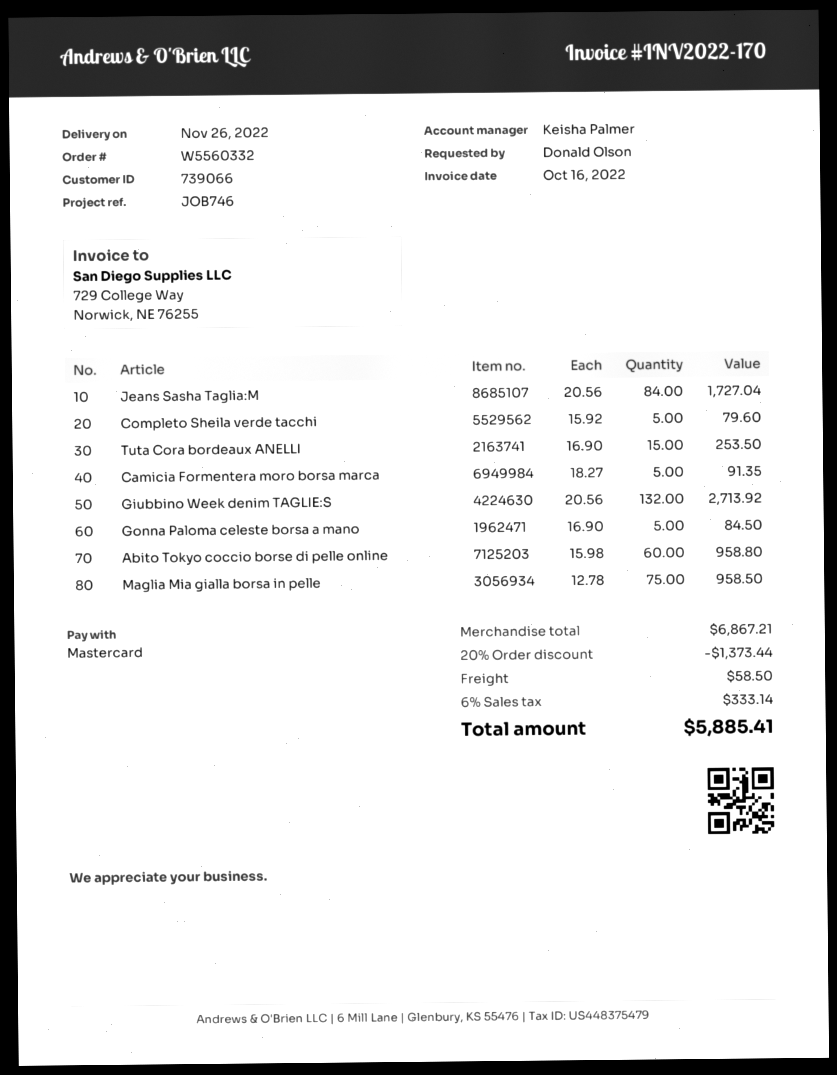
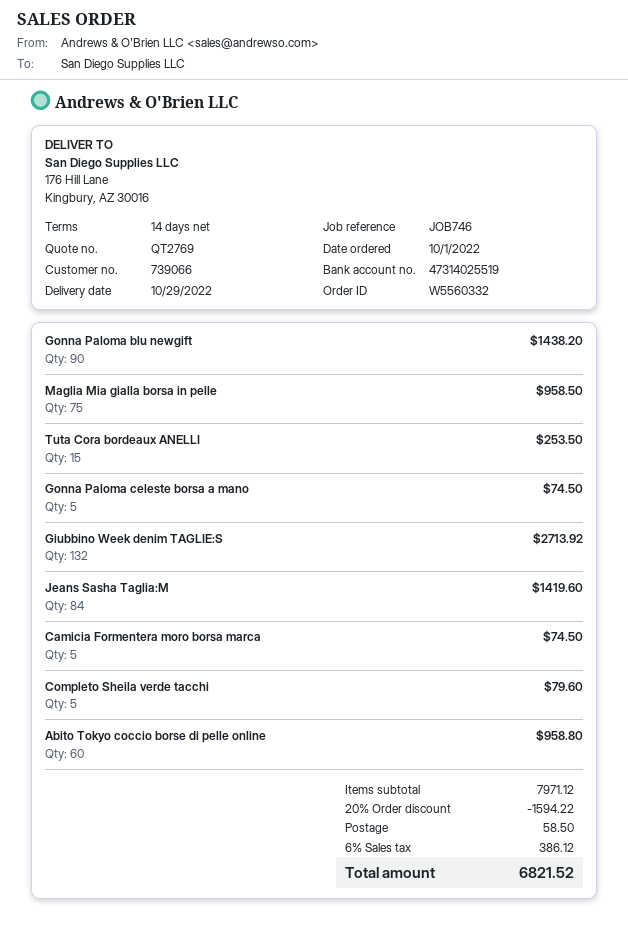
delivery date: 2022-11-26 -> 2022-10-29
Jeans Sasha Taglia:M: 84 for 1727.04 -> 84 for 1419.60
Camicia Formentera moro borsa marca: 5 for 91.35 -> 5 for 74.50
Gonna Paloma celeste borsa a mano: 5 for 84.50 -> 5 for 74.50
Gonna Paloma blu newgift: none -> 90 for 1438.20
subtotal: 6867.21 -> 7971.12
discount: 20% = 1373.44 -> 20% = 1594.22
tax: 6% = 333.14 -> 6% = 386.12
total: 5885.41 -> 6821.52

